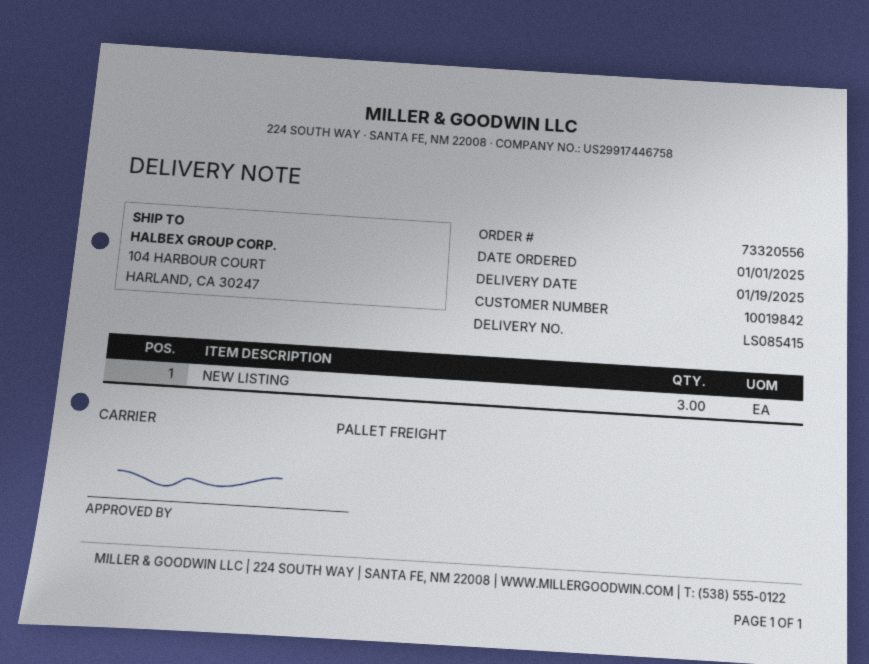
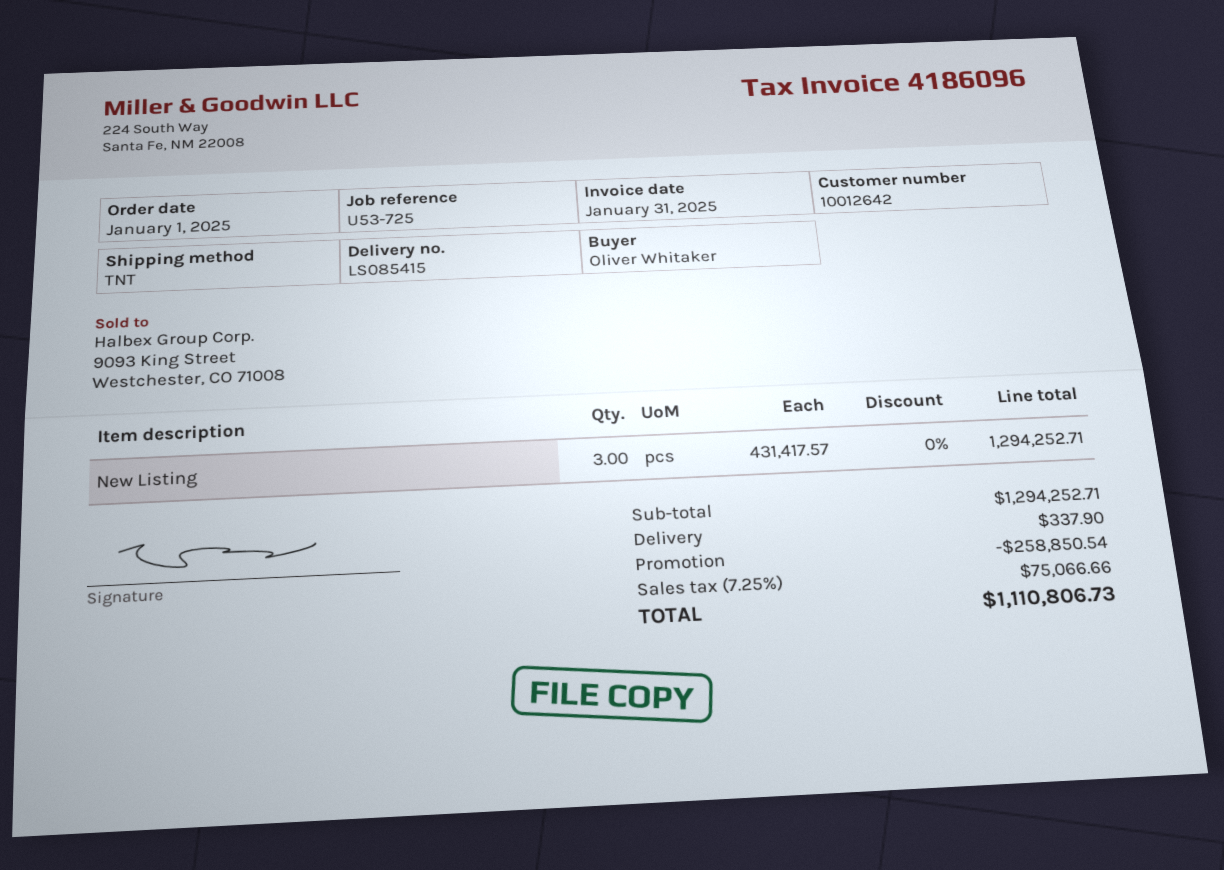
customer number: 10019842 -> 10012642
shipping method: pallet freight -> TNT

